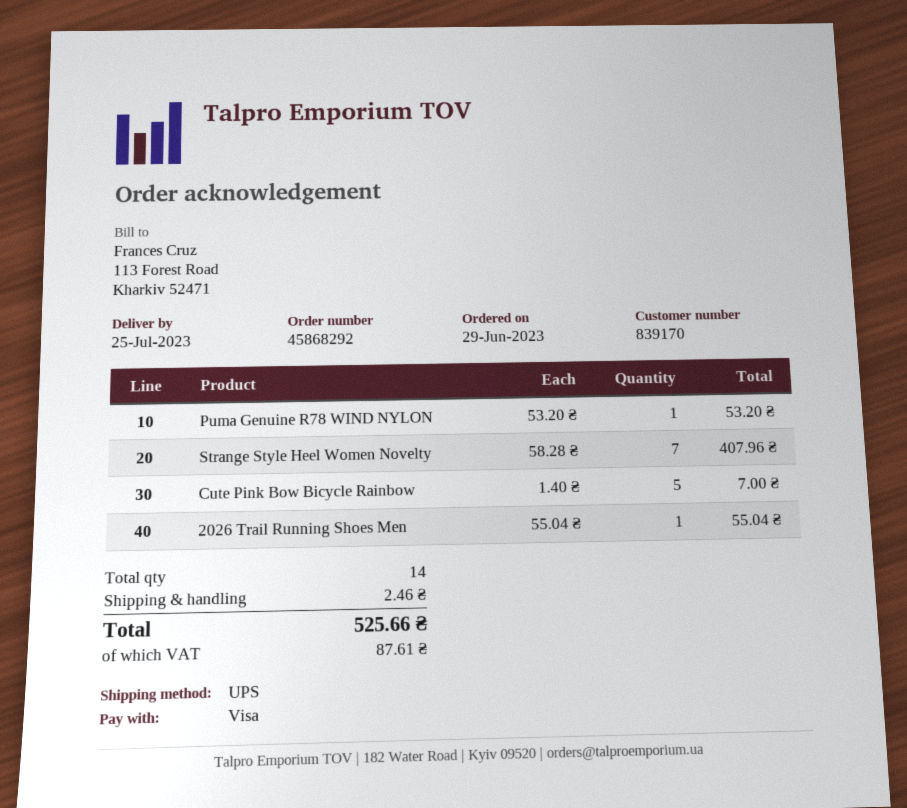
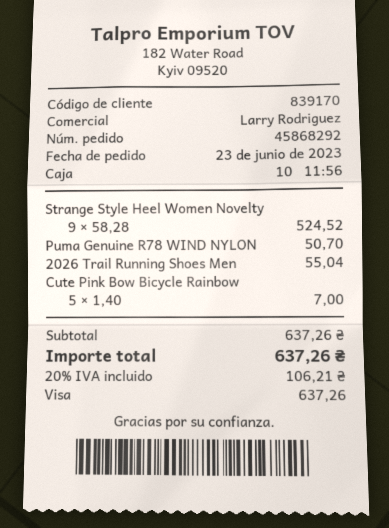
order date: 2023-06-29 -> 2023-06-23
Puma Genuine R78 WIND NYLON: 1 x 53.20 = 53.20 -> 1 x 50.70 = 50.70
Strange Style Heel Women Novelty: 7 x 58.28 = 407.96 -> 9 x 58.28 = 524.52
shipping: 2.46 -> none
tax: 87.61 -> 106.21
total: 525.66 -> 637.26

